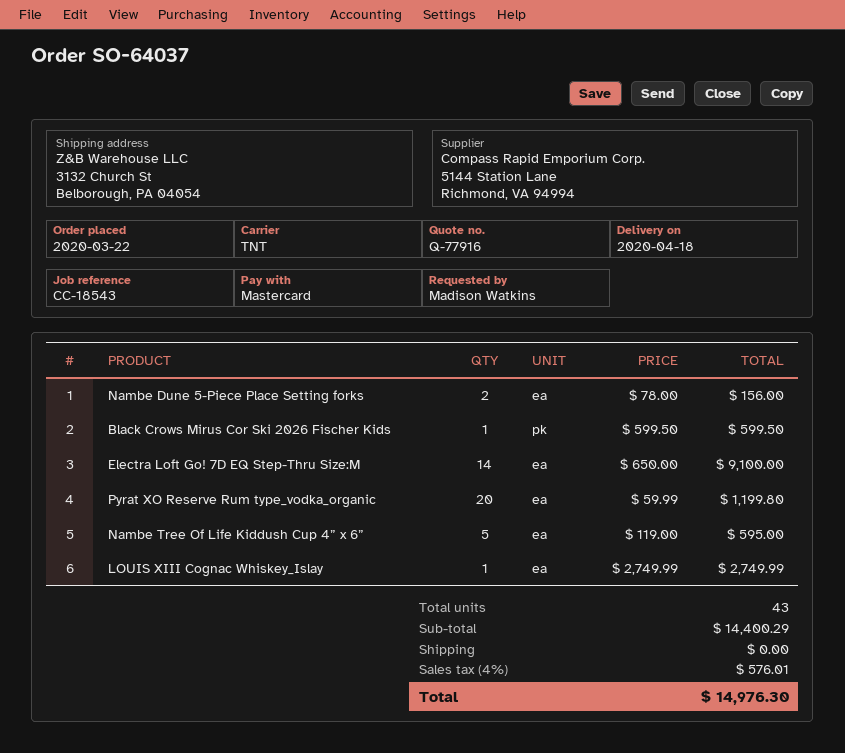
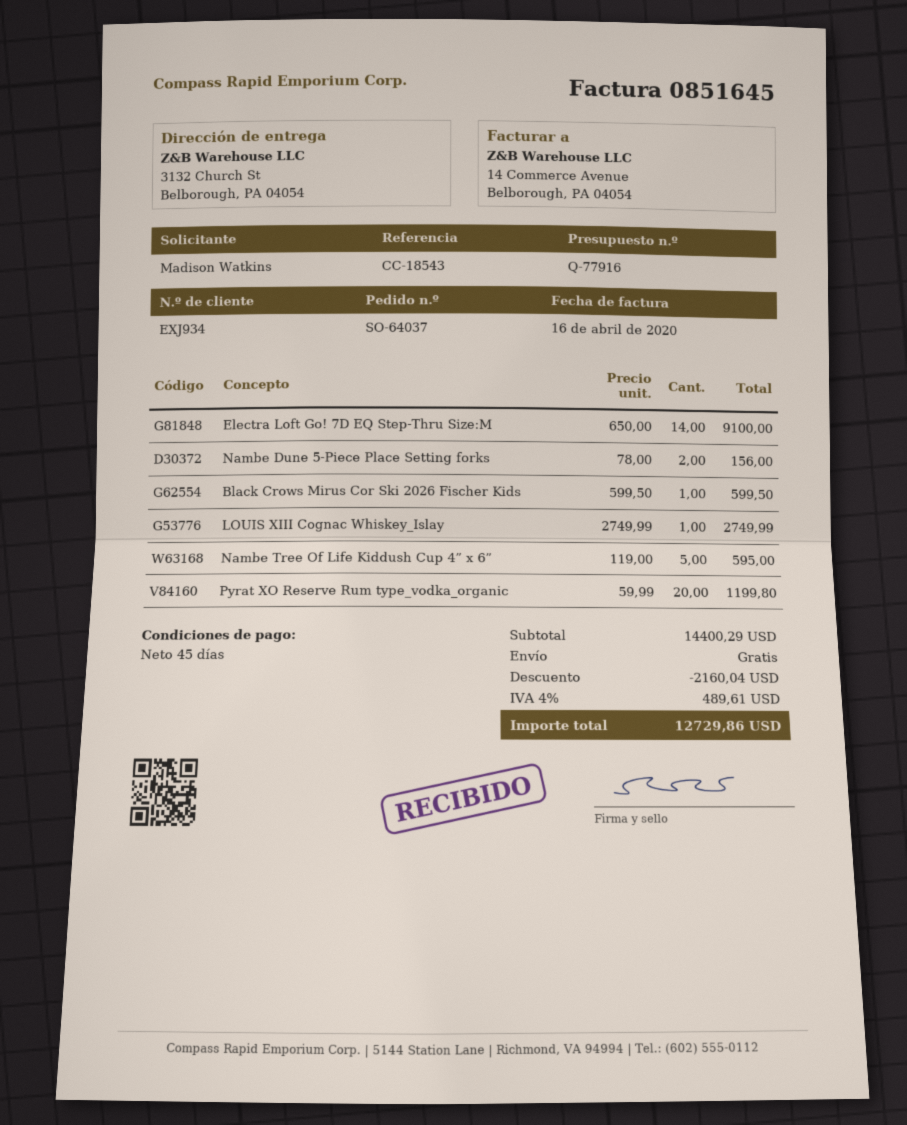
discount: none -> 2160.04
tax: 4% = 576.01 -> 4% = 489.61
total: 14976.30 -> 12729.86

